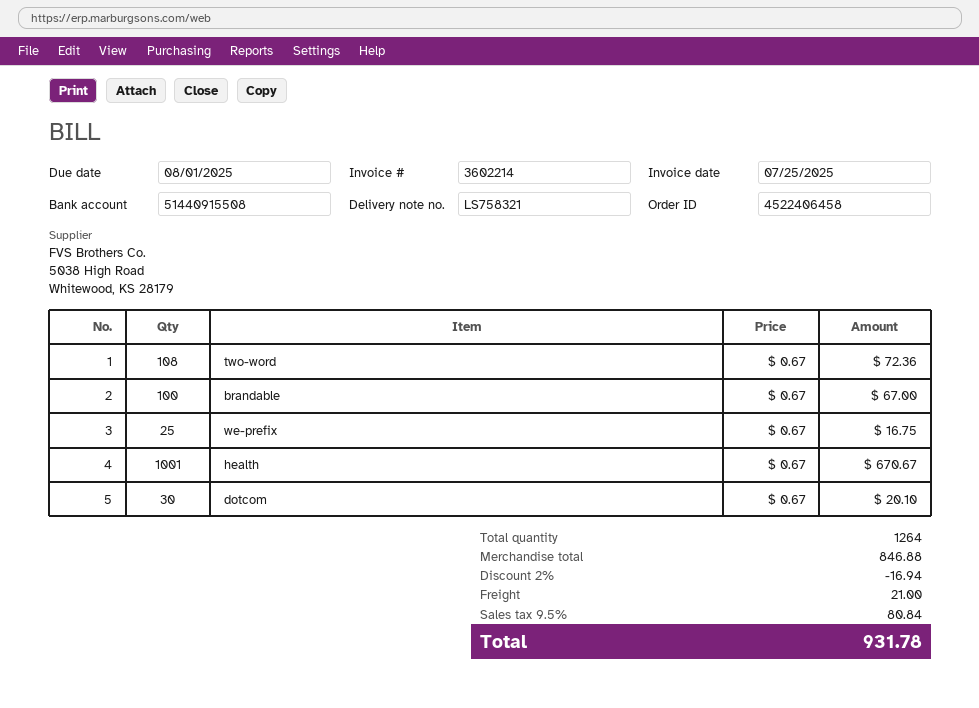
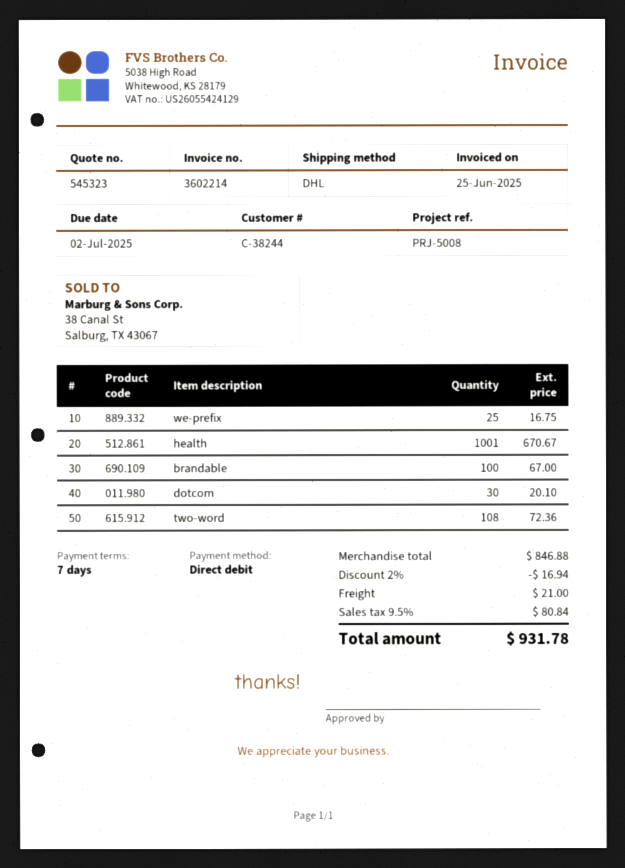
invoice date: 2025-07-25 -> 2025-06-25
due date: 2025-08-01 -> 2025-07-02

